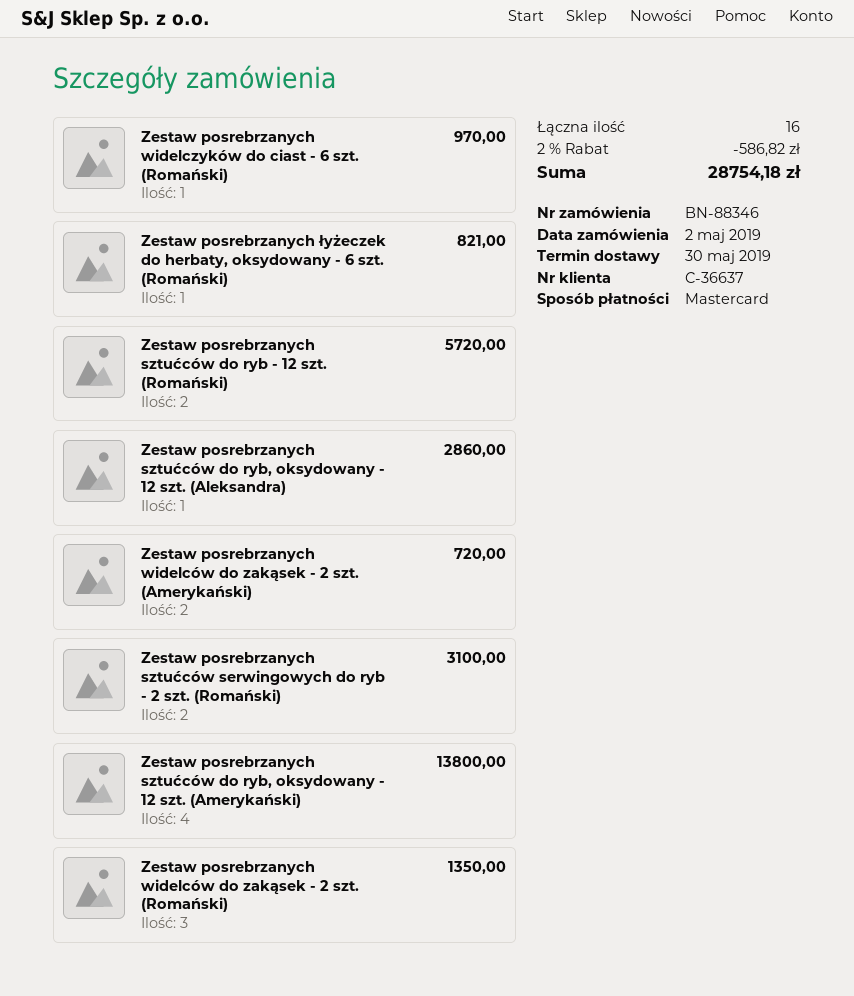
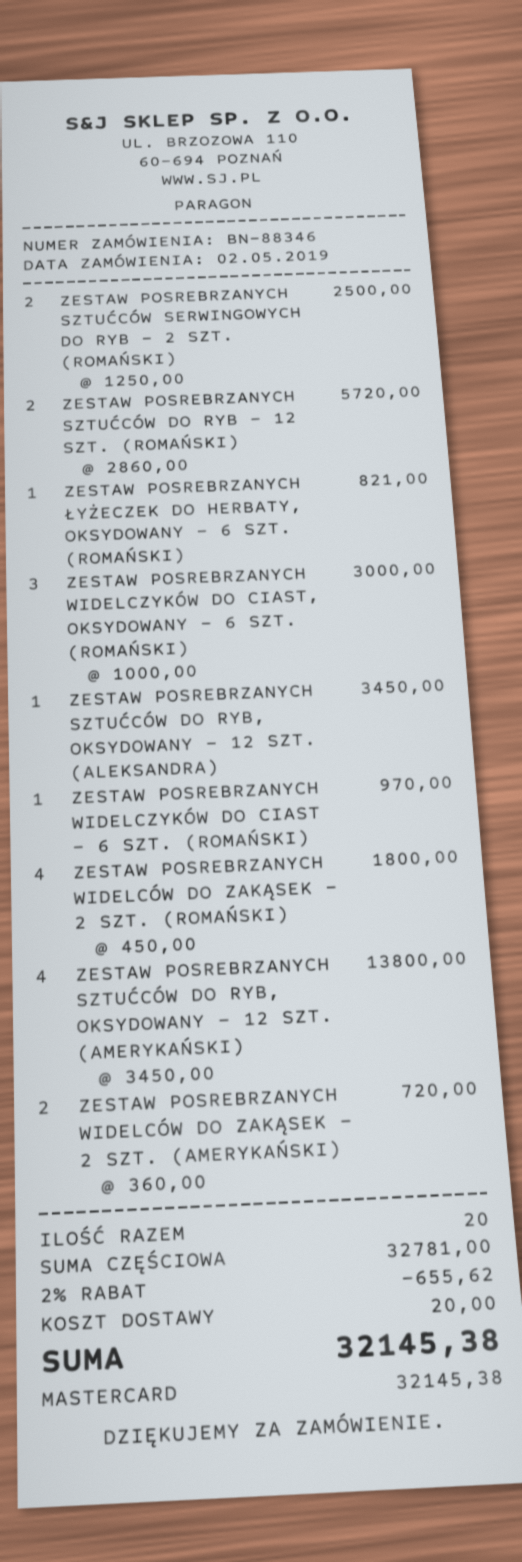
Zestaw posrebrzanych sztućców do ryb, oksydowany - 12 szt. (Aleksandra): 1 for 2860.00 -> 1 for 3450.00
Zestaw posrebrzanych sztućców serwingowych do ryb - 2 szt. (Romański): 2 for 3100.00 -> 2 for 2500.00
Zestaw posrebrzanych widelców do zakąsek - 2 szt. (Romański): 3 for 1350.00 -> 4 for 1800.00
ZESTAW POSREBRZANYCH WIDELCZYKÓW DO CIAST, OKSYDOWANY - 6 SZT. (ROMAŃSKI): none -> 3 for 3000.00
total quantity: 16 -> 20
discount: 2% = 586.82 -> 2% = 655.62
shipping: none -> 20.00
total: 28754.18 -> 32145.38

